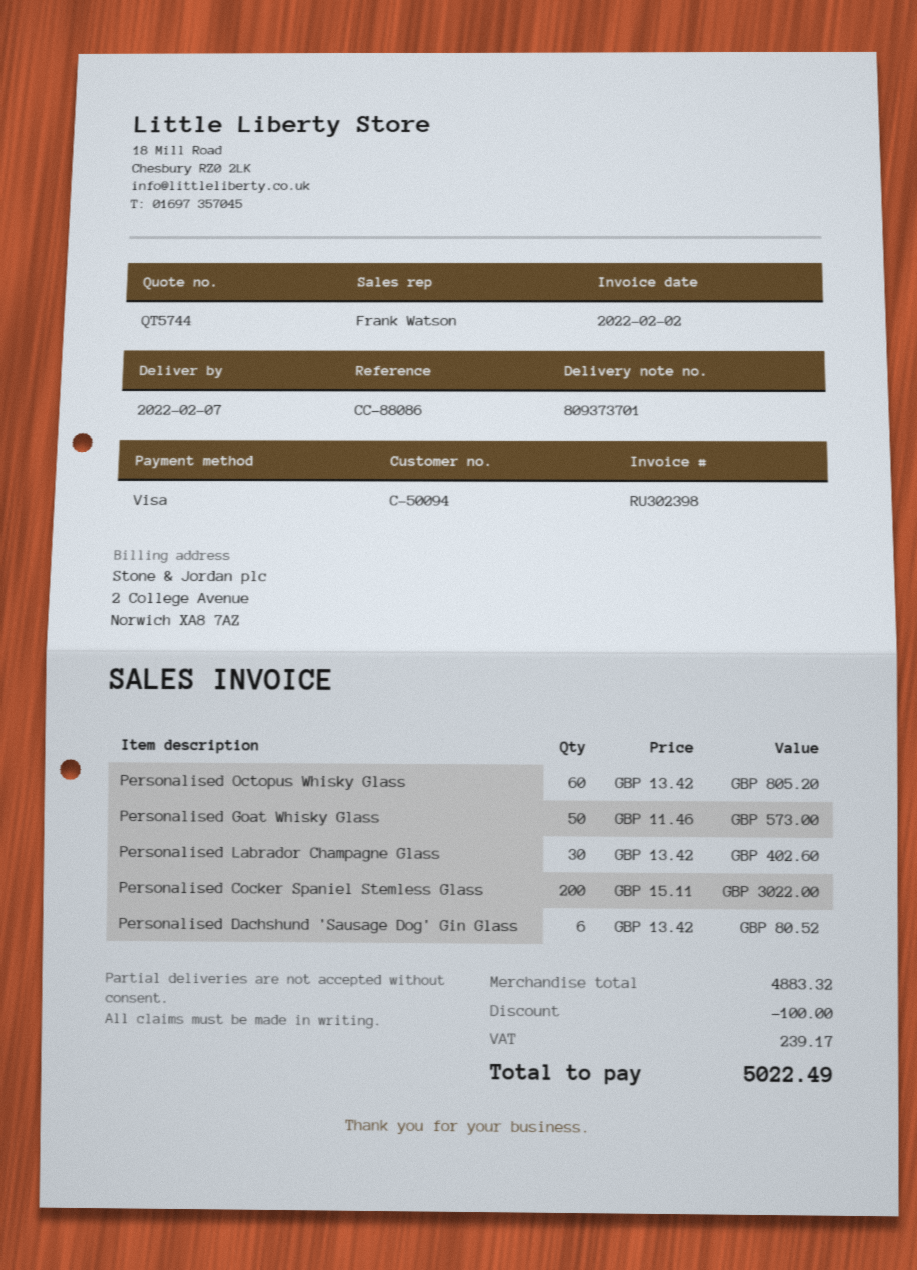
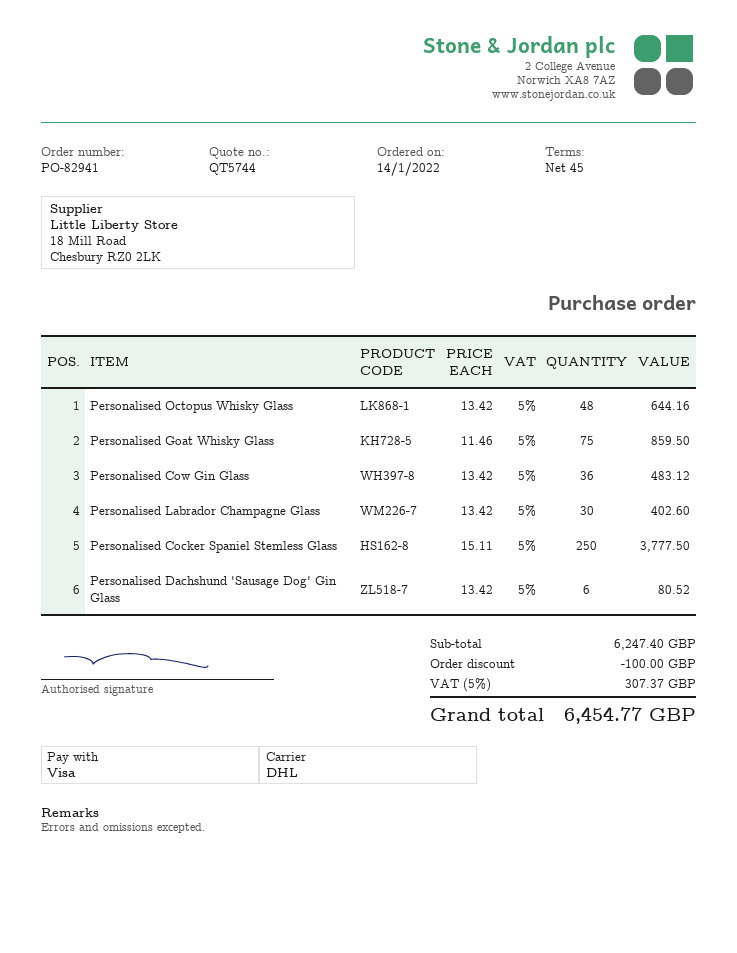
Personalised Octopus Whisky Glass: 60 x 13.42 = 805.20 -> 48 x 13.42 = 644.16
Personalised Goat Whisky Glass: 50 x 11.46 = 573.00 -> 75 x 11.46 = 859.50
Personalised Cocker Spaniel Stemless Glass: 200 x 15.11 = 3022.00 -> 250 x 15.11 = 3777.50
Personalised Cow Gin Glass: none -> 36 x 13.42 = 483.12
subtotal: 4883.32 -> 6247.40
tax: 239.17 -> 307.37
total: 5022.49 -> 6454.77

